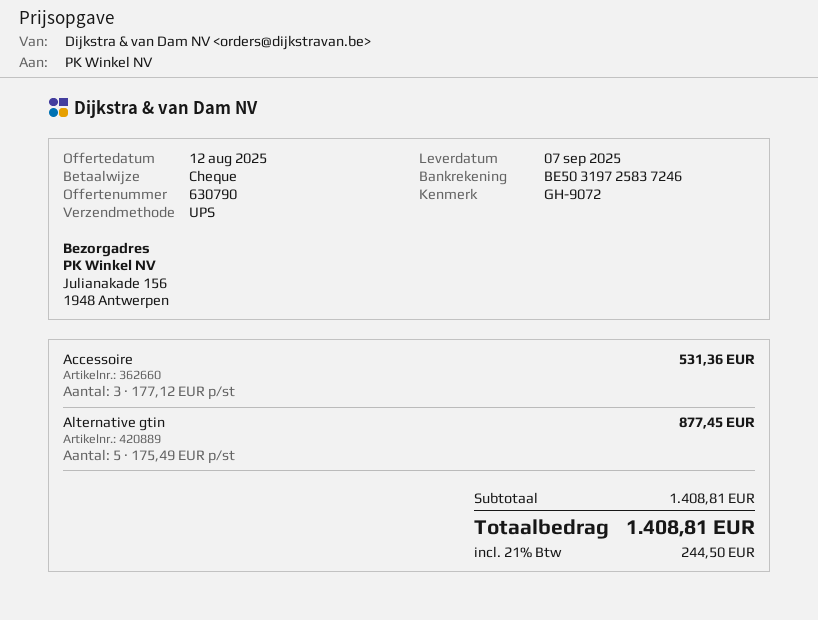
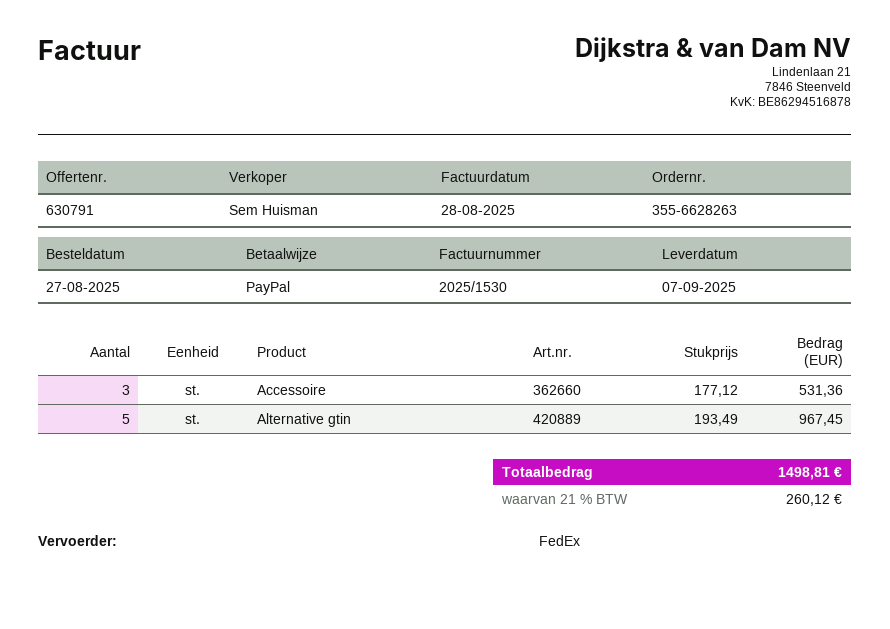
quote number: 630790 -> 630791
payment method: cheque -> PayPal
shipping method: UPS -> FedEx
Alternative gtin: 5 x 175.49 = 877.45 -> 5 x 193.49 = 967.45
tax: 21% = 244.50 -> 21% = 260.12
total: 1408.81 -> 1498.81

